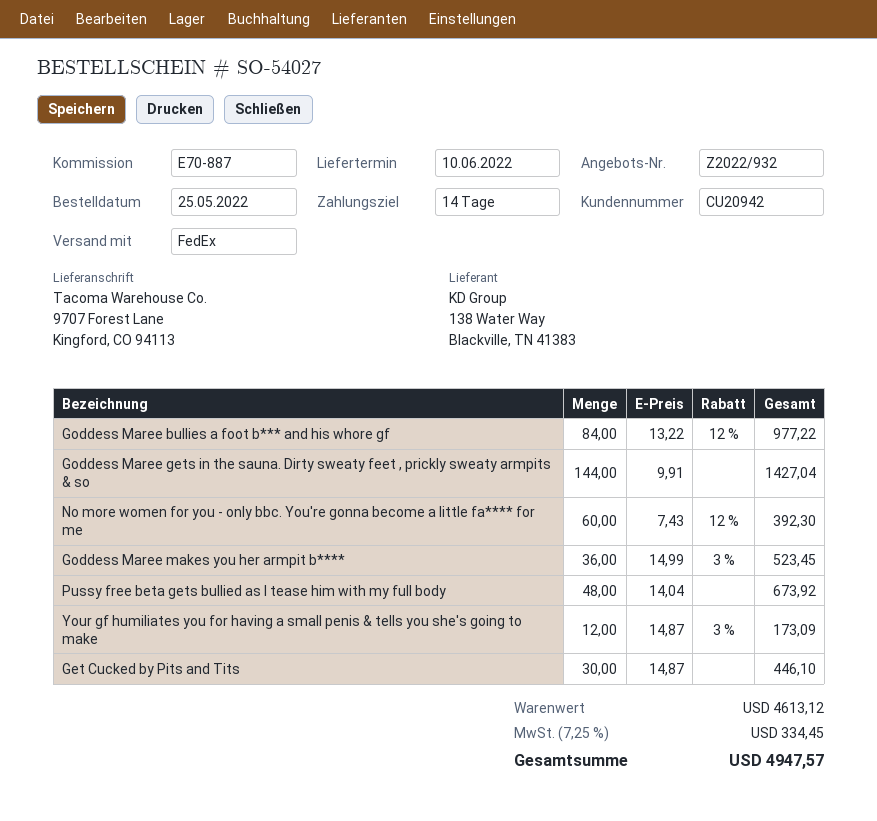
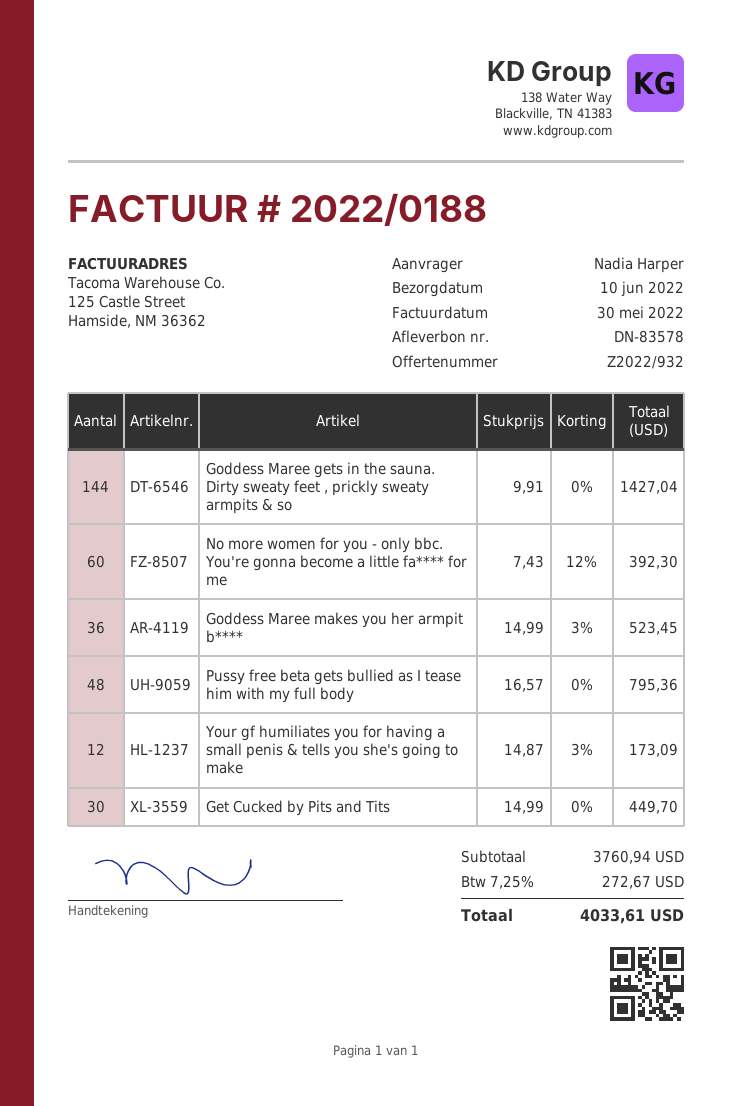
Goddess Maree bullies a foot b*** and his whore gf: 84 x 13.22 - 12% = 977.22 -> none
Pussy free beta gets bullied as I tease him with my full body: 48 x 14.04 = 673.92 -> 48 x 16.57 = 795.36
Get Cucked by Pits and Tits: 30 x 14.87 = 446.10 -> 30 x 14.99 = 449.70
subtotal: 4613.12 -> 3760.94
tax: 7.25% = 334.45 -> 7.25% = 272.67
total: 4947.57 -> 4033.61

